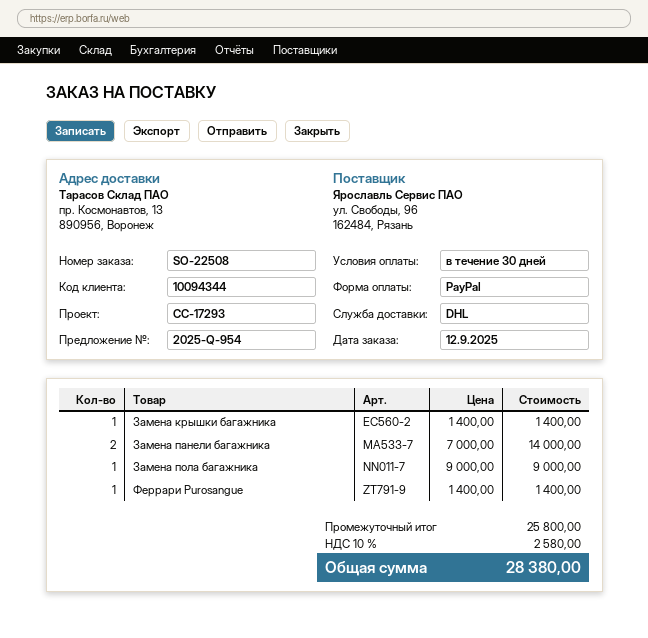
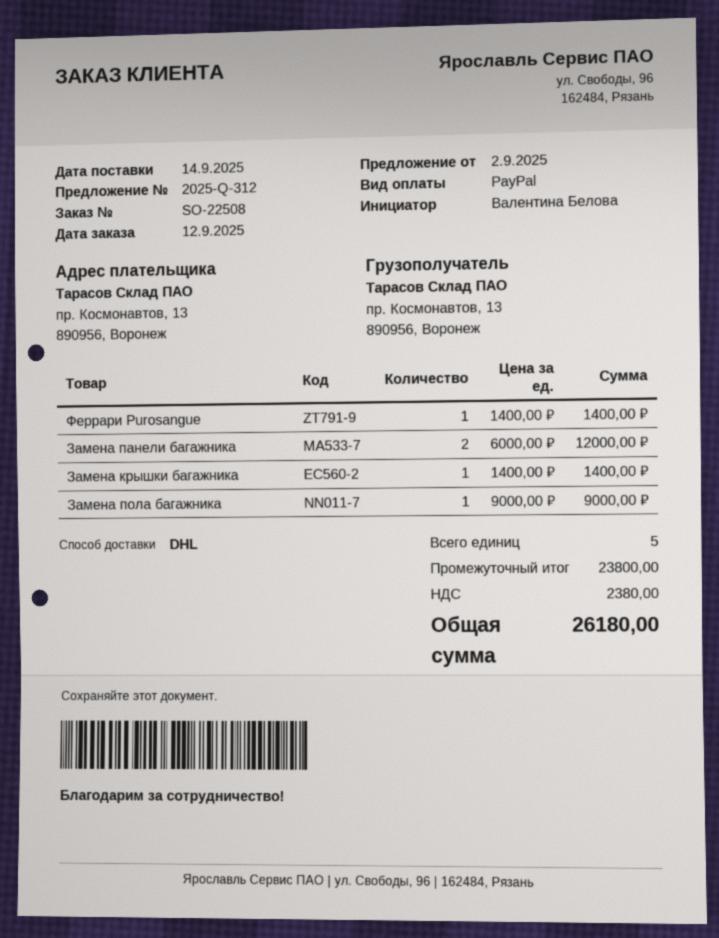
quote number: 2025-Q-954 -> 2025-Q-312
Замена панели багажника: 2 x 7000.00 = 14000.00 -> 2 x 6000.00 = 12000.00
subtotal: 25800.00 -> 23800.00
tax: 2580.00 -> 2380.00
total: 28380.00 -> 26180.00

